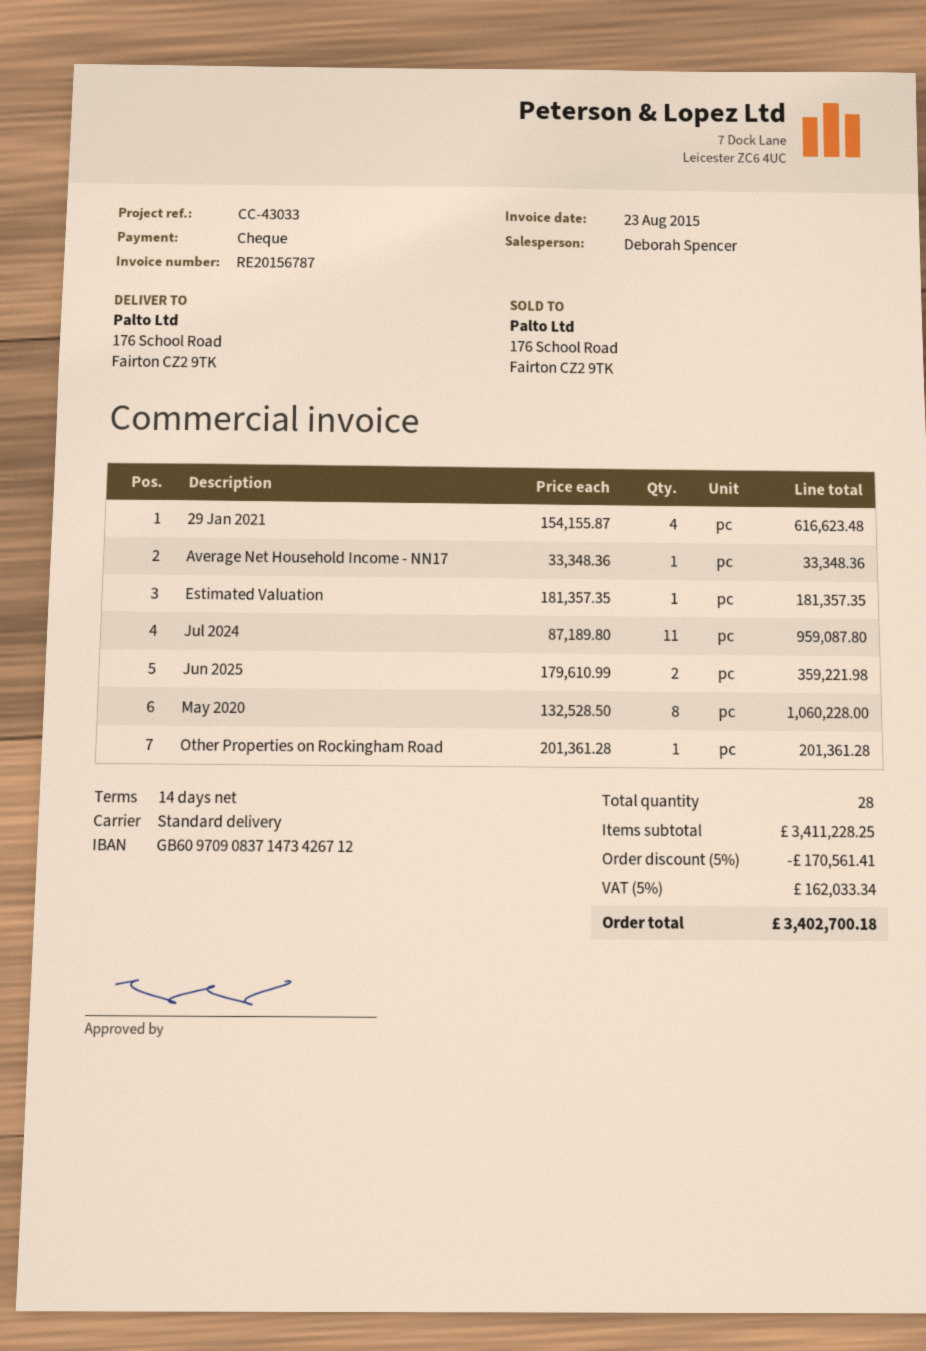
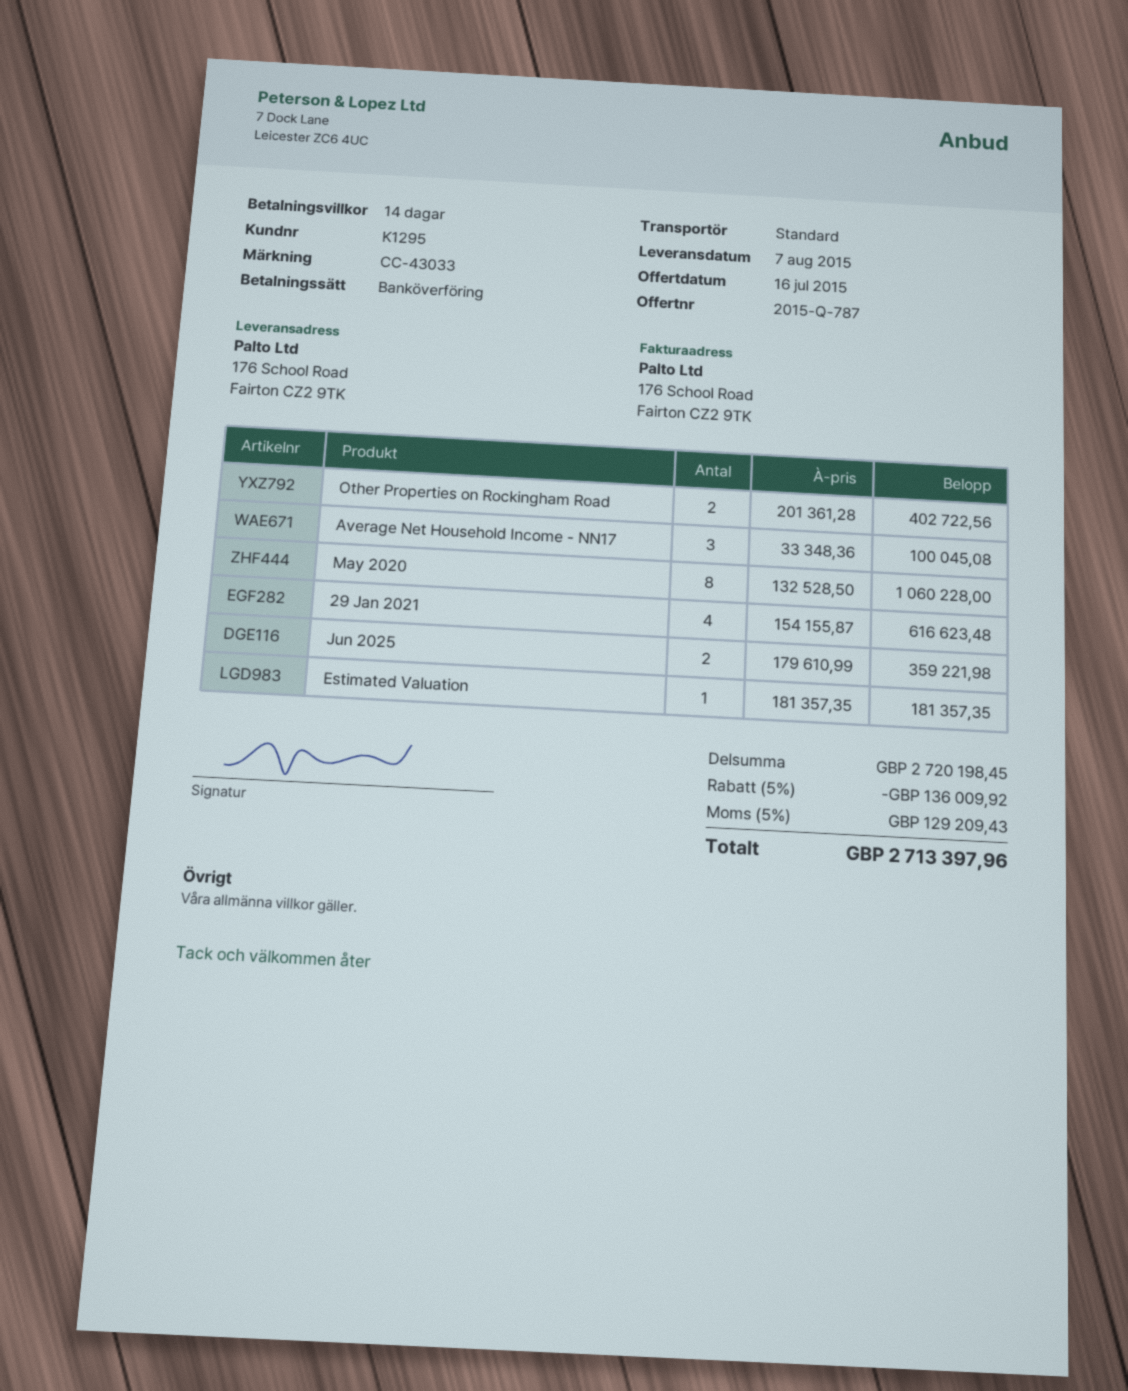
payment method: cheque -> bank transfer
Average Net Household Income - NN17: 1 x 33348.36 = 33348.36 -> 3 x 33348.36 = 100045.08
Jul 2024: 11 x 87189.80 = 959087.80 -> none
Other Properties on Rockingham Road: 1 x 201361.28 = 201361.28 -> 2 x 201361.28 = 402722.56
subtotal: 3411228.25 -> 2720198.45
discount: 5% = 170561.41 -> 5% = 136009.92
tax: 5% = 162033.34 -> 5% = 129209.43
total: 3402700.18 -> 2713397.96

